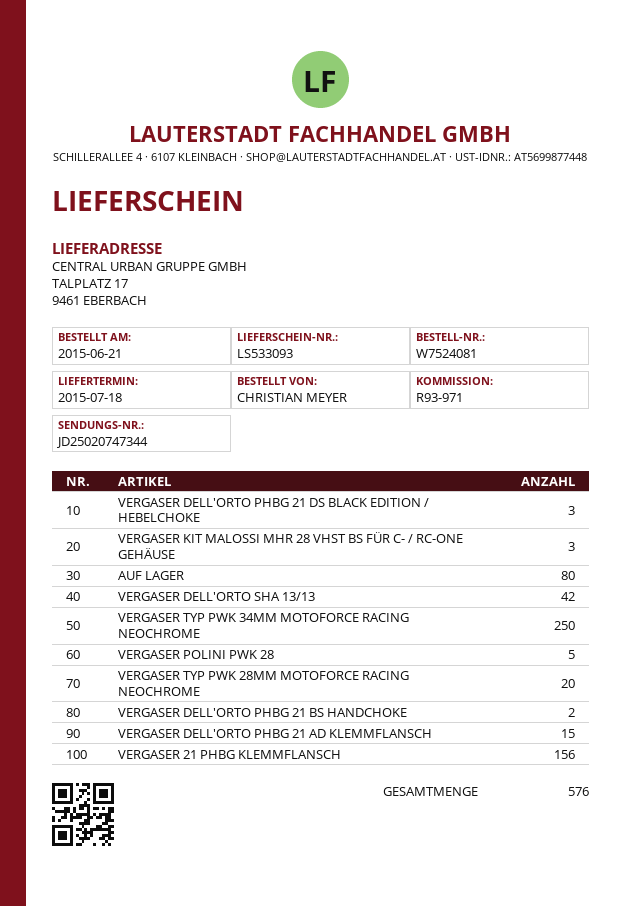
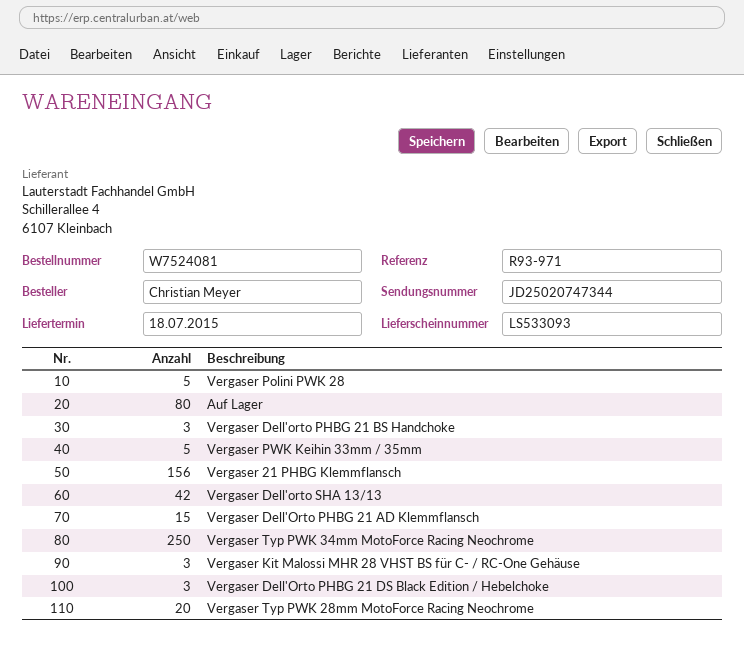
VERGASER DELL'ORTO PHBG 21 BS HANDCHOKE: 2 -> 3
Vergaser PWK Keihin 33mm / 35mm: none -> 5

